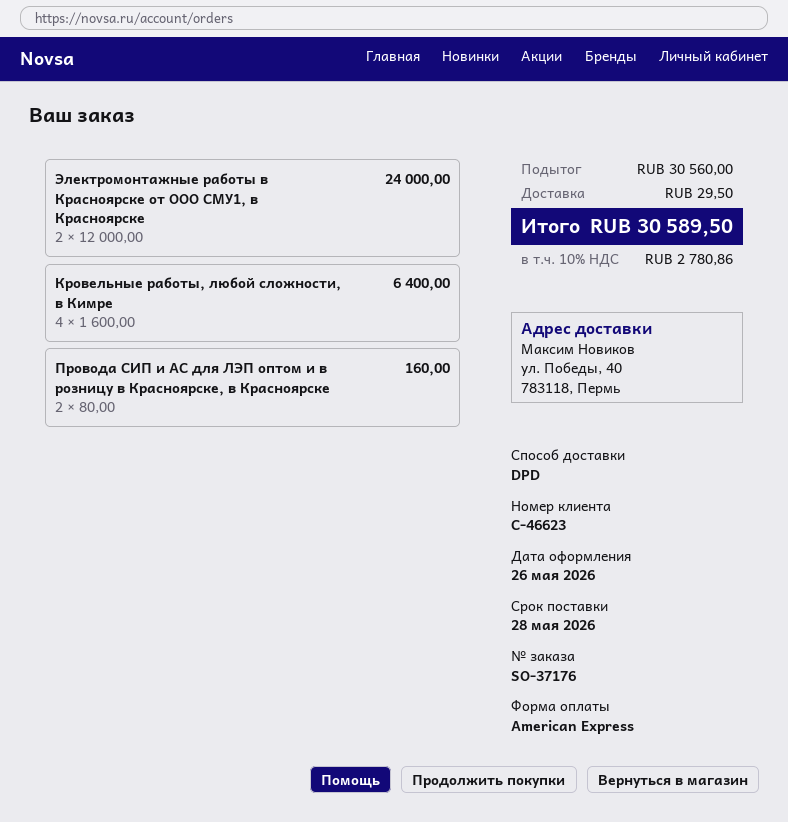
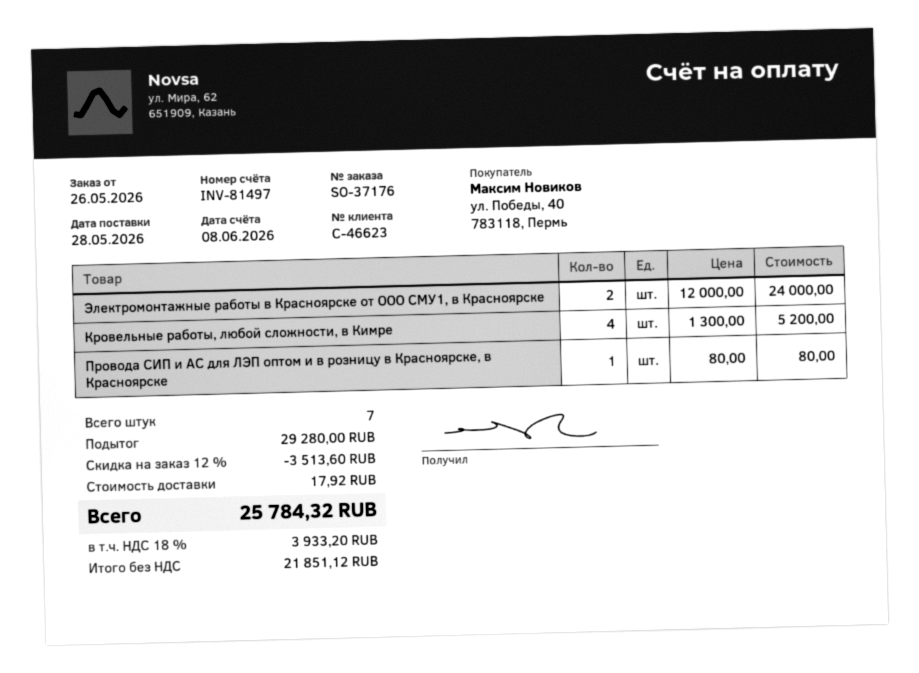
Кровельные работы, любой сложности, в Кимре: 4 x 1600.00 = 6400.00 -> 4 x 1300.00 = 5200.00
Провода СИП и АС для ЛЭП оптом и в розницу в Красноярске, в Красноярске: 2 x 80.00 = 160.00 -> 1 x 80.00 = 80.00
subtotal: 30560.00 -> 29280.00
discount: none -> 12% = 3513.60
shipping: 29.50 -> 17.92
tax: 10% = 2780.86 -> 18% = 3933.20
total: 30589.50 -> 25784.32

